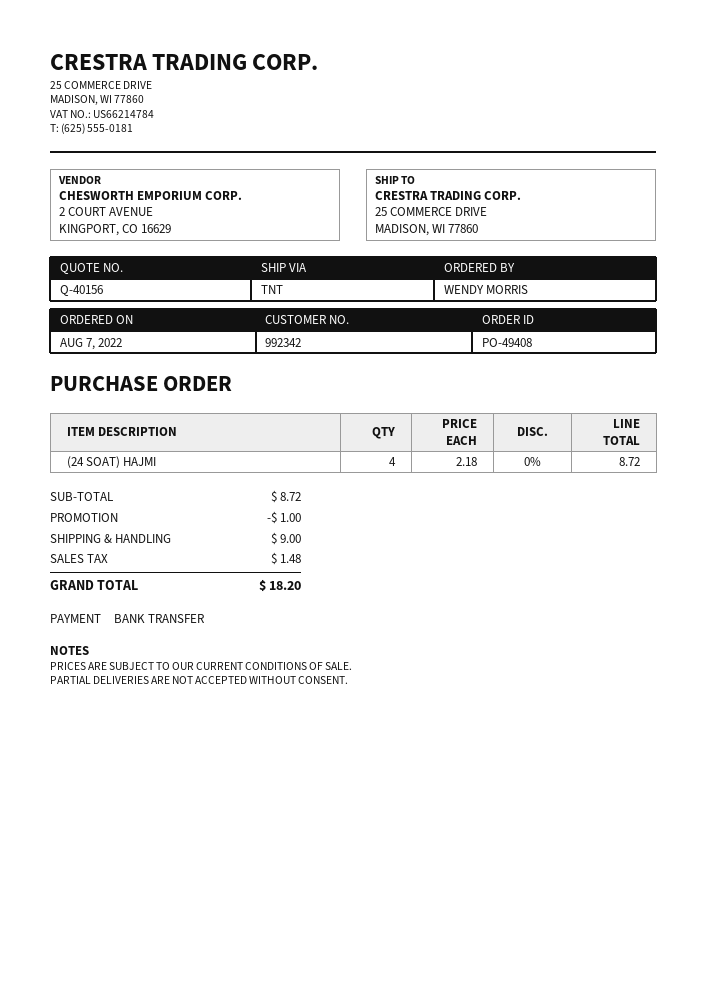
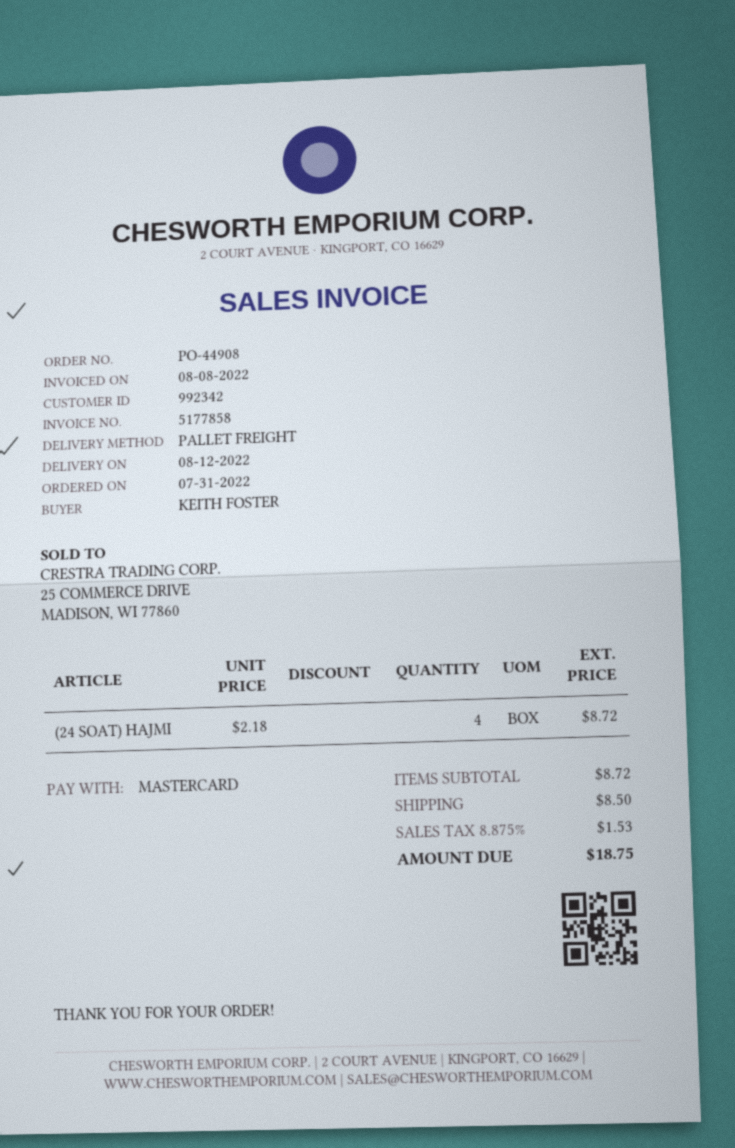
order number: PO-49408 -> PO-44908
order date: 2022-08-07 -> 2022-07-31
ordered by: WENDY MORRIS -> KEITH FOSTER
payment method: bank transfer -> Mastercard
shipping method: TNT -> pallet freight
discount: 1.00 -> none
shipping: 9.00 -> 8.50
tax: 1.48 -> 1.53
total: 18.20 -> 18.75

